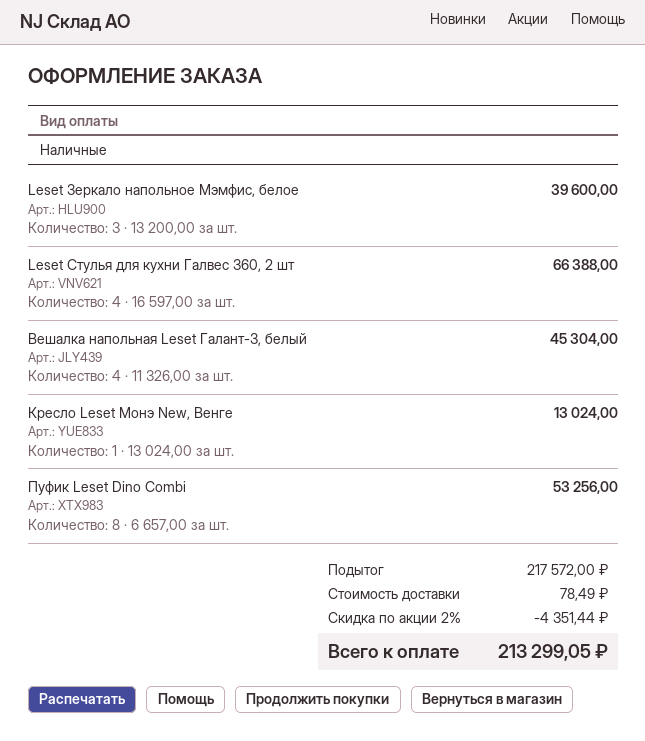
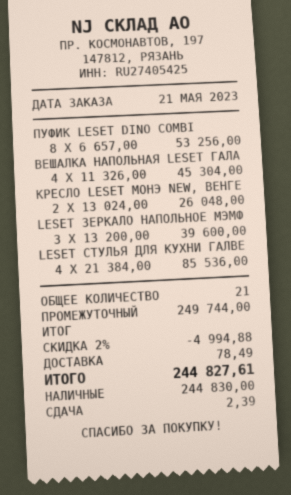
Leset Стулья для кухни Галвес 360, 2 шт: 4 x 16597.00 = 66388.00 -> 4 x 21384.00 = 85536.00
Кресло Leset Монэ New, Венге: 1 x 13024.00 = 13024.00 -> 2 x 13024.00 = 26048.00
subtotal: 217572.00 -> 249744.00
discount: 2% = 4351.44 -> 2% = 4994.88
total: 213299.05 -> 244827.61

